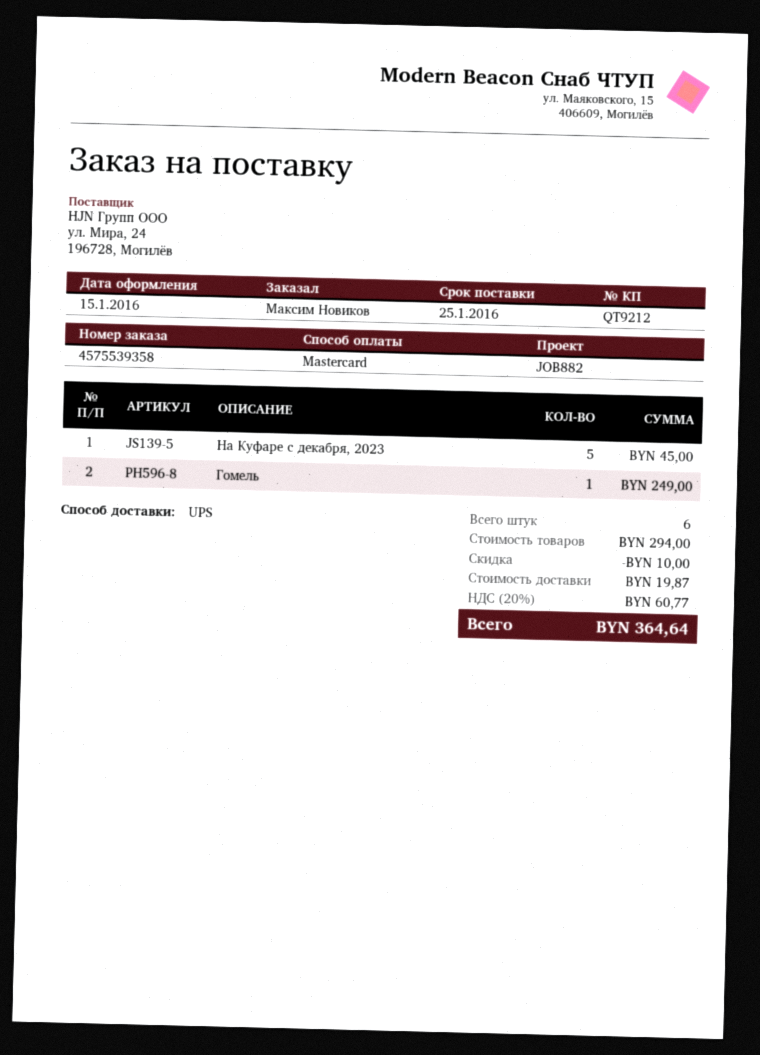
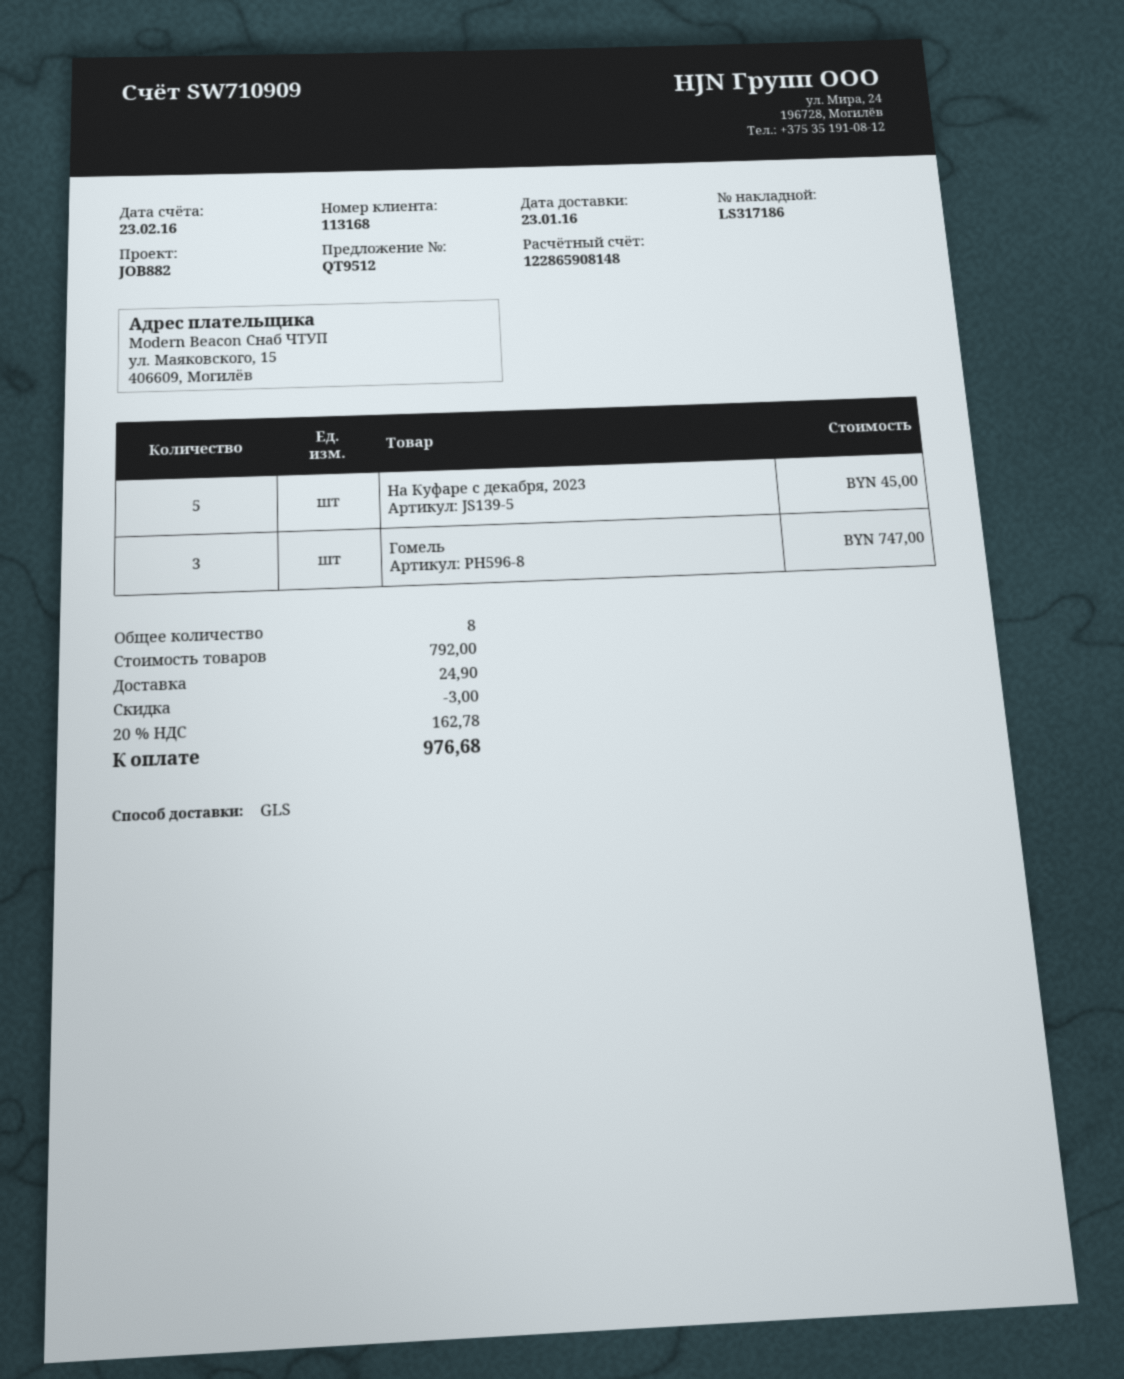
quote number: QT9212 -> QT9512
delivery date: 2016-01-25 -> 2016-01-23
shipping method: UPS -> GLS
Гомель: 1 for 249.00 -> 3 for 747.00
total quantity: 6 -> 8
subtotal: 294.00 -> 792.00
discount: 10.00 -> 3.00
shipping: 19.87 -> 24.90
tax: 20% = 60.77 -> 20% = 162.78
total: 364.64 -> 976.68

